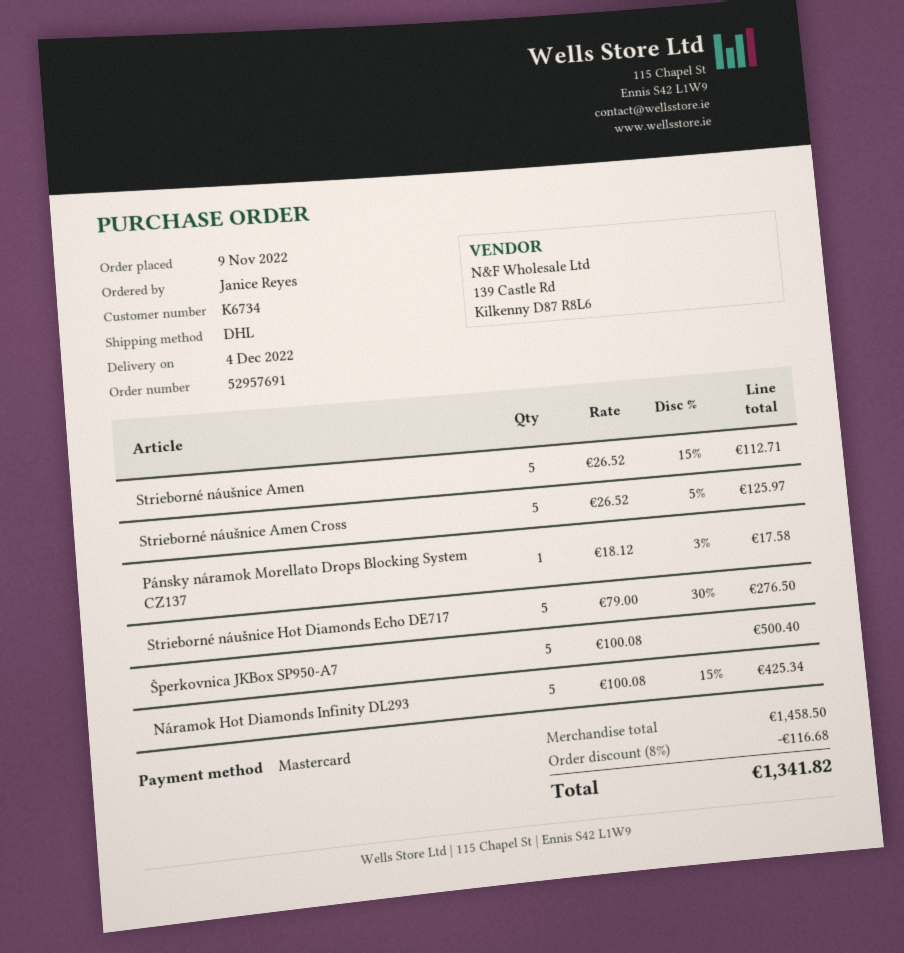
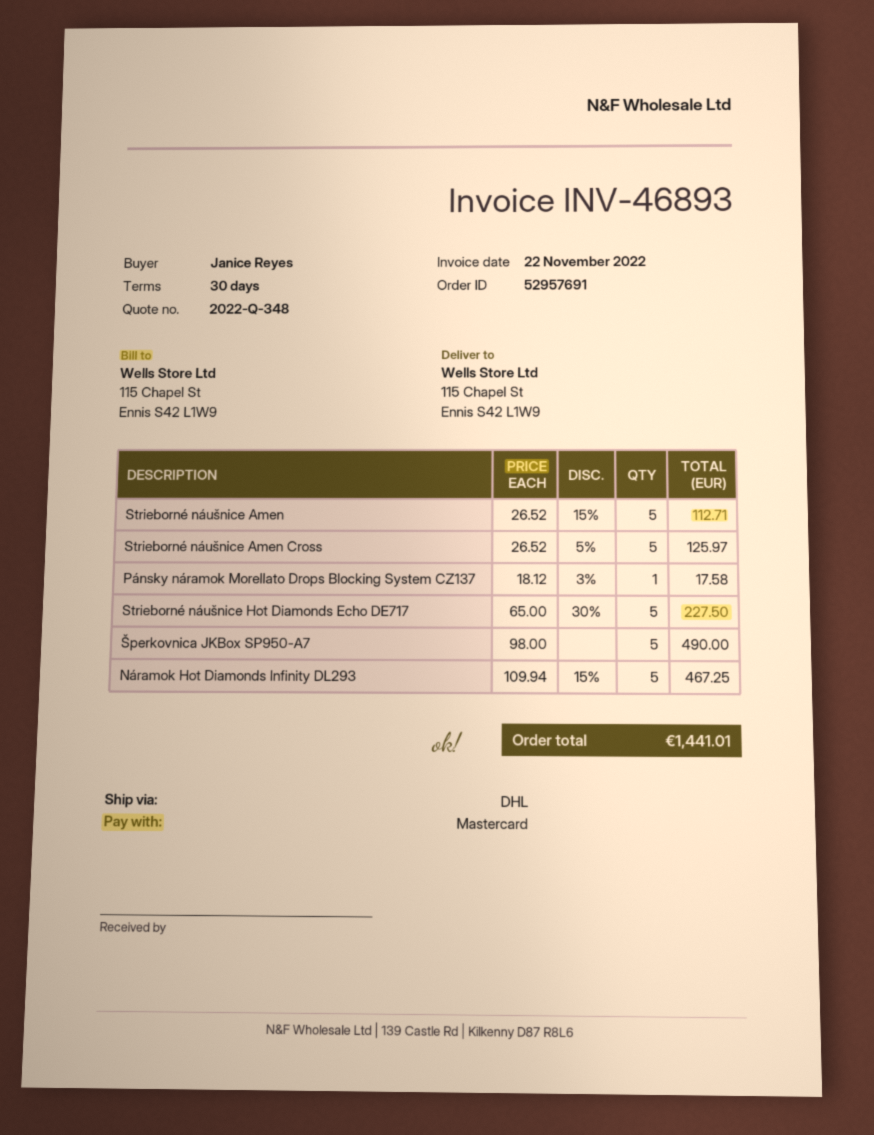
Strieborné náušnice Hot Diamonds Echo DE717: 5 x 79.00 - 30% = 276.50 -> 5 x 65.00 - 30% = 227.50
Šperkovnica JKBox SP950-A7: 5 x 100.08 = 500.40 -> 5 x 98.00 = 490.00
Náramok Hot Diamonds Infinity DL293: 5 x 100.08 - 15% = 425.34 -> 5 x 109.94 - 15% = 467.25
discount: 8% = 116.68 -> none
total: 1341.82 -> 1441.01

